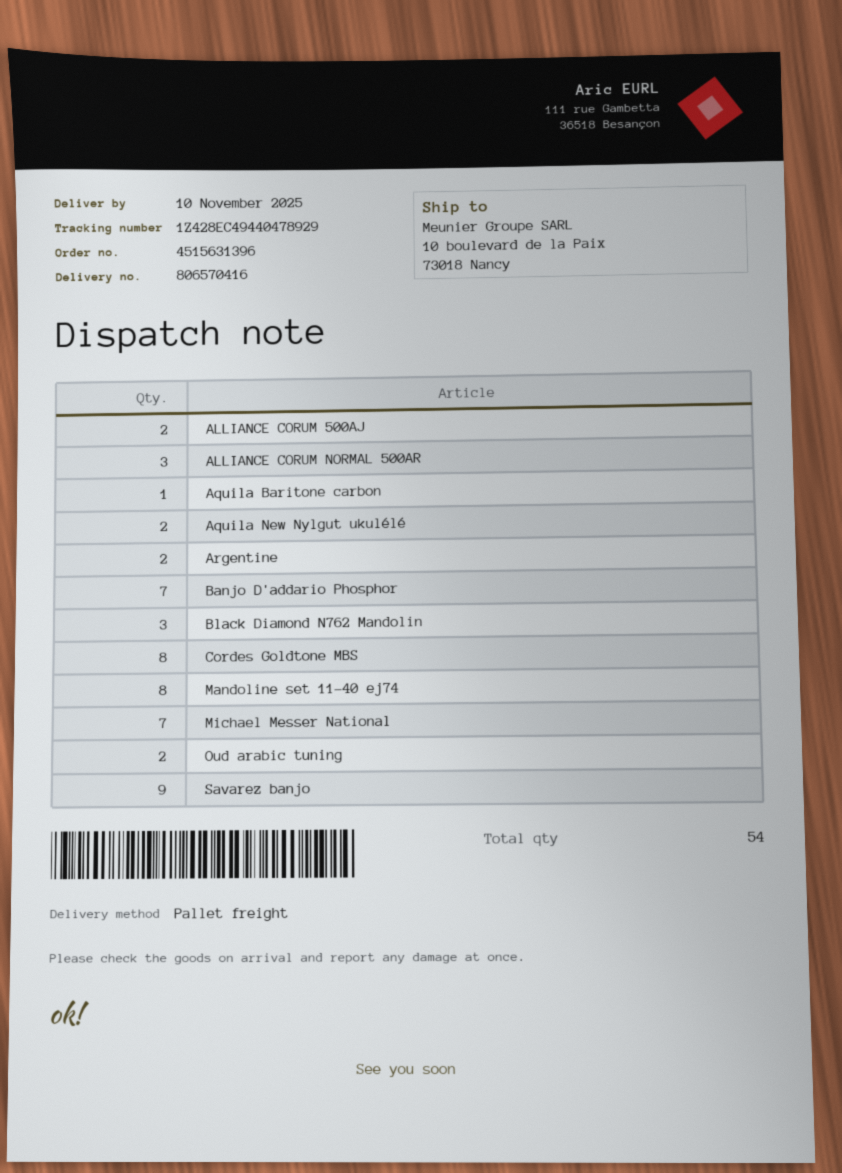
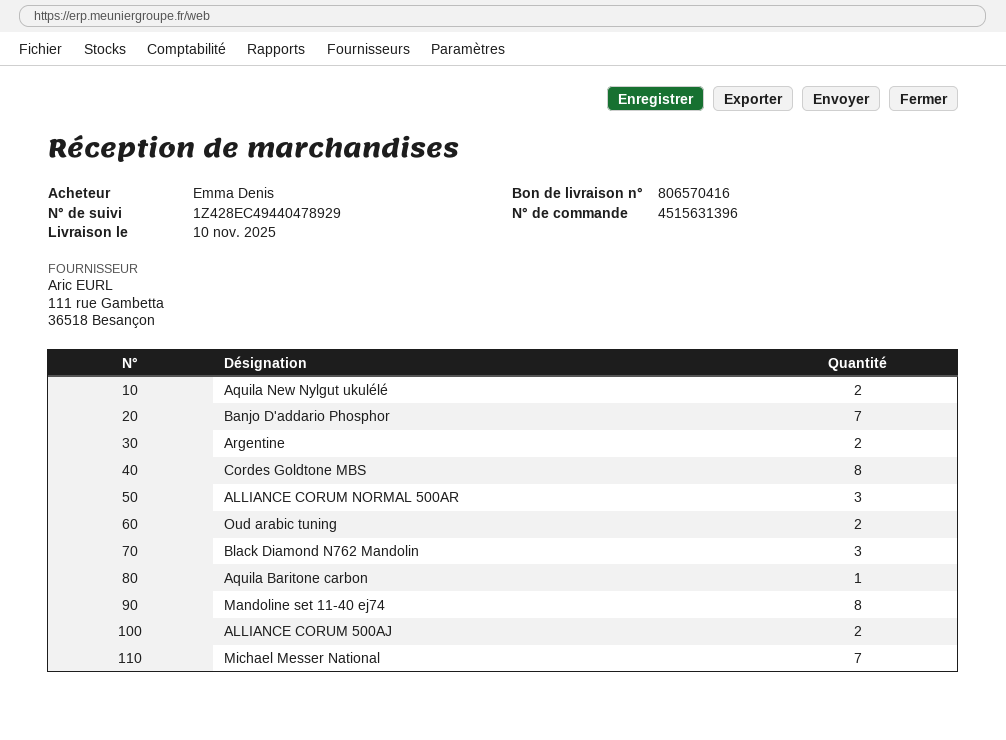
Savarez banjo: 9 -> none

